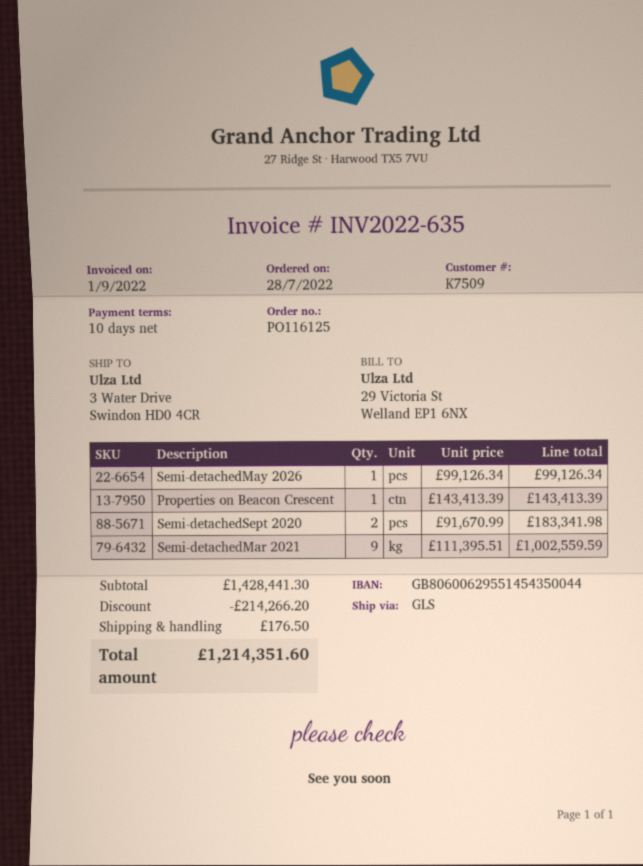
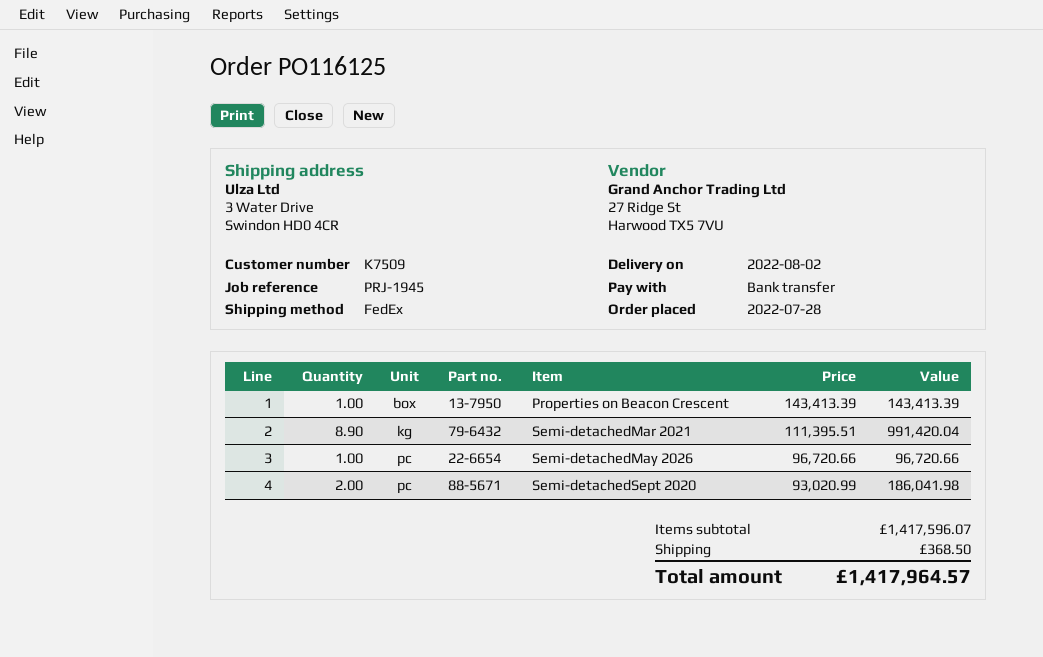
shipping method: GLS -> FedEx
Semi-detachedMay 2026: 1 x 99126.34 = 99126.34 -> 1 x 96720.66 = 96720.66
Semi-detachedSept 2020: 2 x 91670.99 = 183341.98 -> 2 x 93020.99 = 186041.98
Semi-detachedMar 2021: 9 x 111395.51 = 1002559.59 -> 8.9 x 111395.51 = 991420.04
subtotal: 1428441.30 -> 1417596.07
discount: 214266.20 -> none
shipping: 176.50 -> 368.50
total: 1214351.60 -> 1417964.57

